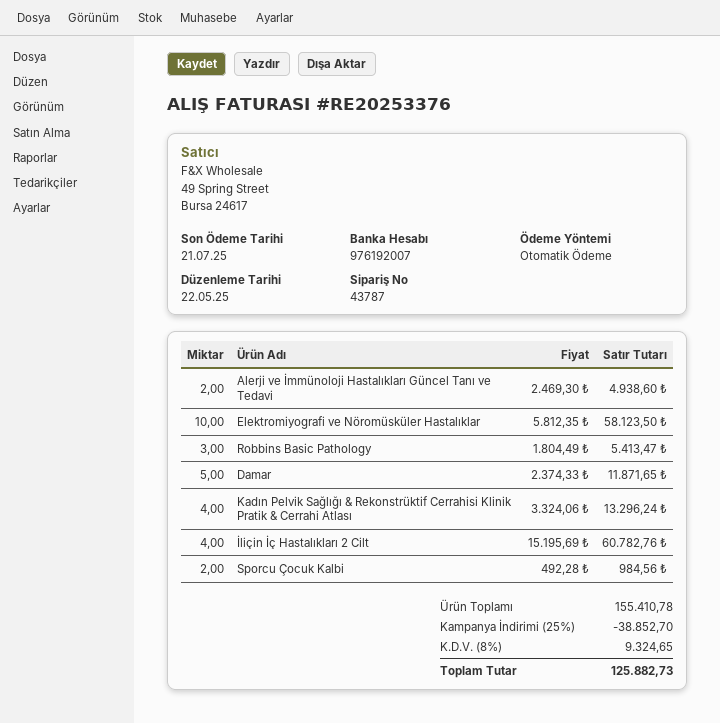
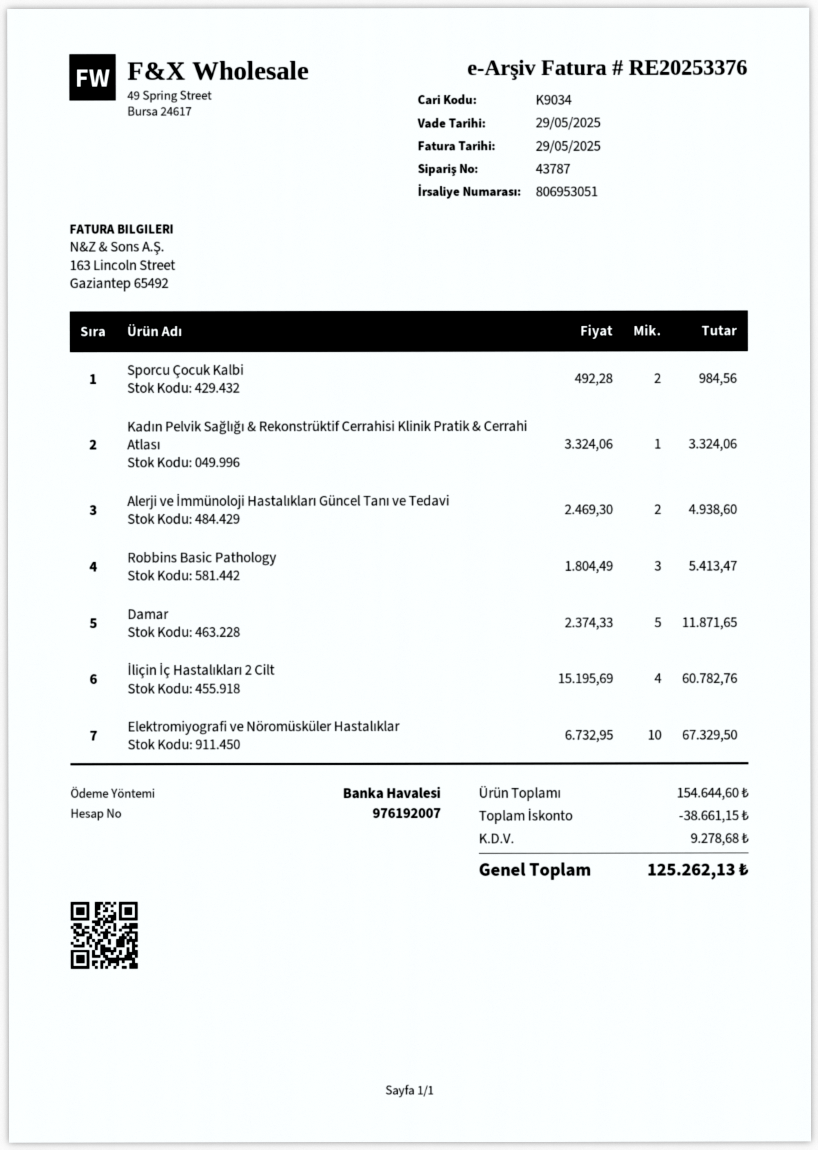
invoice date: 2025-05-22 -> 2025-05-29
due date: 2025-07-21 -> 2025-05-29
payment method: direct debit -> bank transfer
Elektromiyografi ve Nöromüsküler Hastalıklar: 10 x 5812.35 = 58123.50 -> 10 x 6732.95 = 67329.50
Kadın Pelvik Sağlığı & Rekonstrüktif Cerrahisi Klinik Pratik & Cerrahi Atlası: 4 x 3324.06 = 13296.24 -> 1 x 3324.06 = 3324.06
subtotal: 155410.78 -> 154644.60
discount: 38852.70 -> 38661.15
tax: 9324.65 -> 9278.68
total: 125882.73 -> 125262.13

